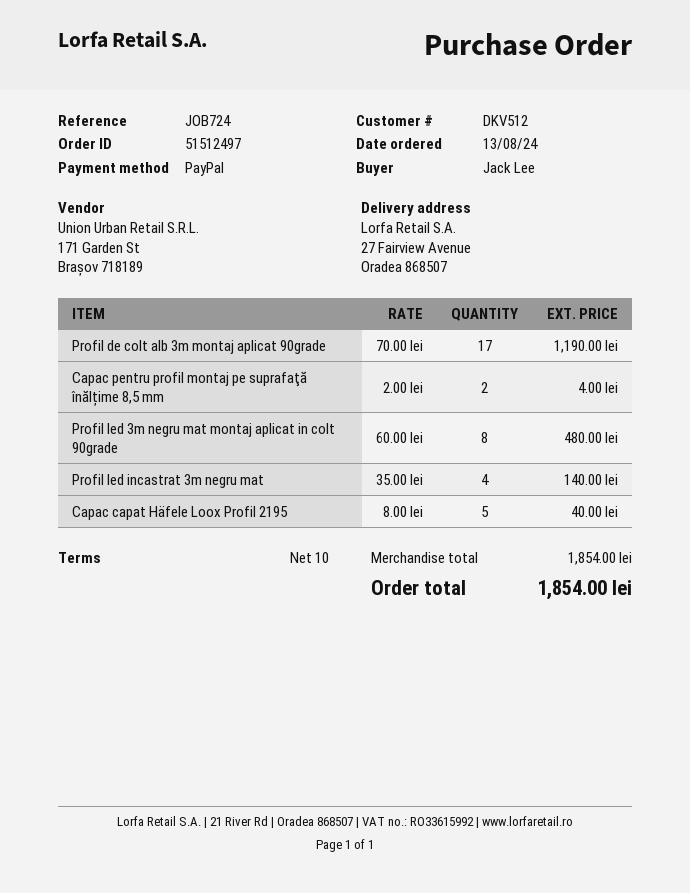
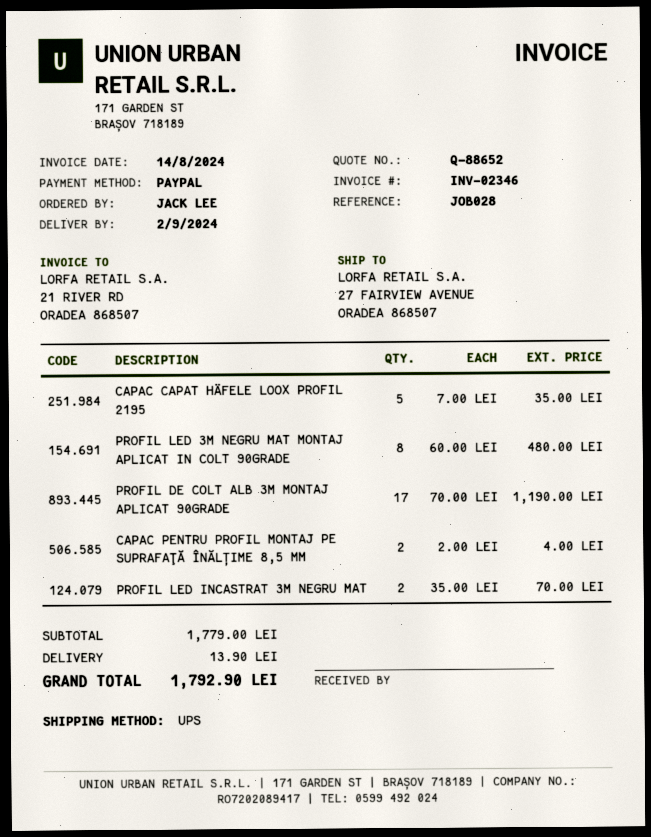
reference: JOB724 -> JOB028
Profil led incastrat 3m negru mat: 4 x 35.00 = 140.00 -> 2 x 35.00 = 70.00
Capac capat Häfele Loox Profil 2195: 5 x 8.00 = 40.00 -> 5 x 7.00 = 35.00
subtotal: 1854.00 -> 1779.00
shipping: none -> 13.90
total: 1854.00 -> 1792.90

